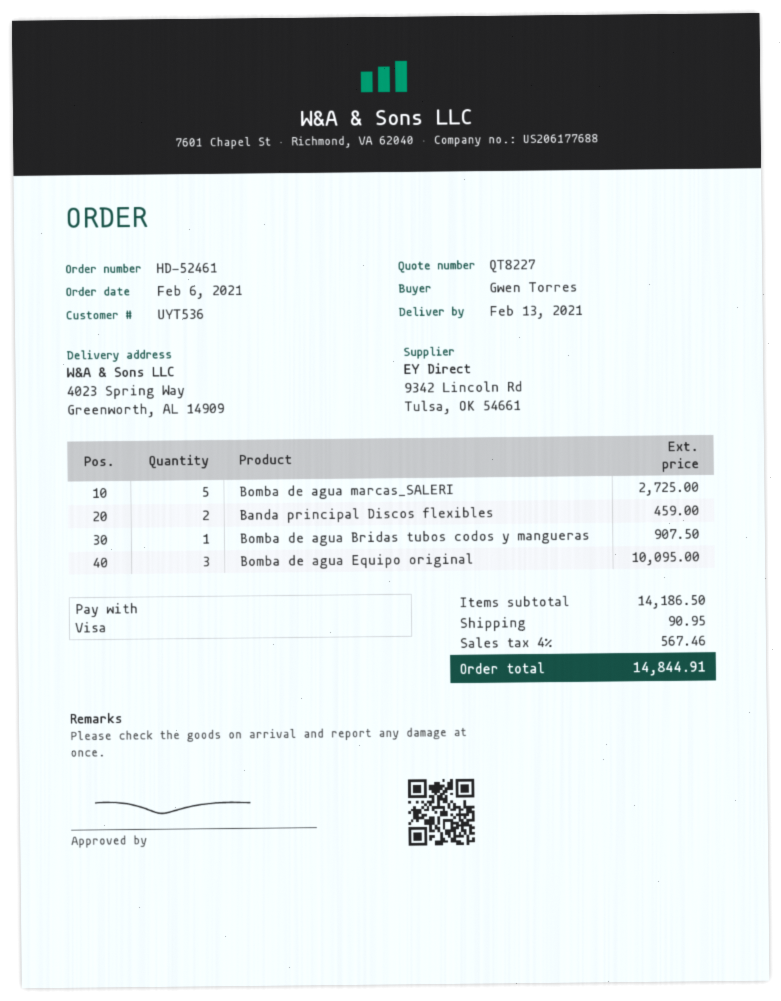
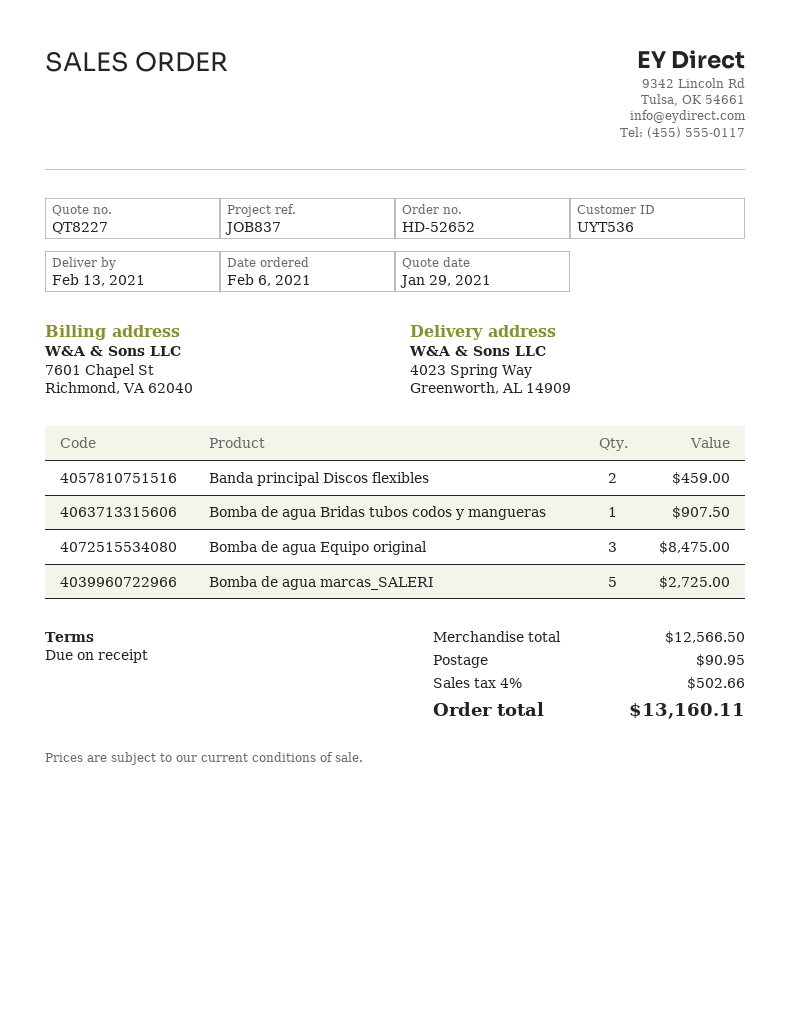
order number: HD-52461 -> HD-52652
Bomba de agua Equipo original: 3 for 10095.00 -> 3 for 8475.00
subtotal: 14186.50 -> 12566.50
tax: 4% = 567.46 -> 4% = 502.66
total: 14844.91 -> 13160.11

